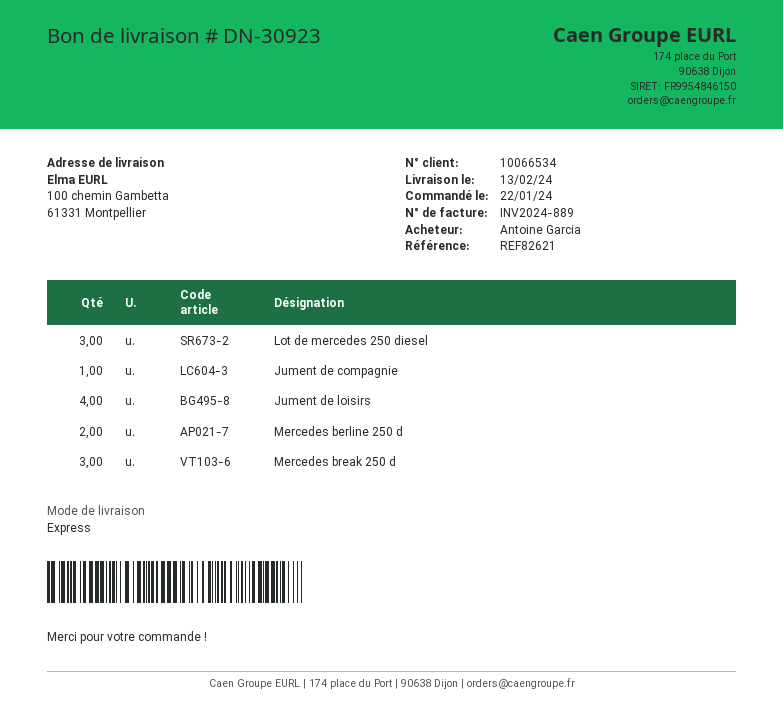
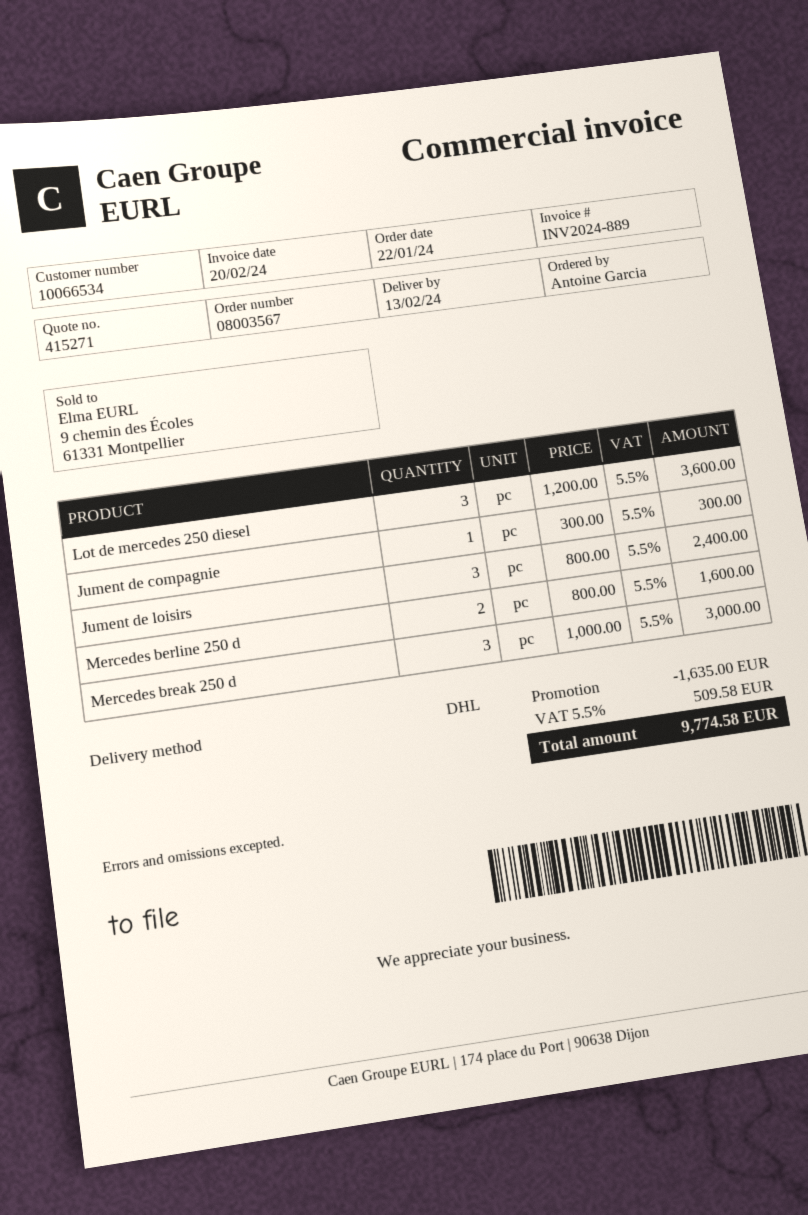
shipping method: express -> DHL
Jument de loisirs: 4 -> 3

